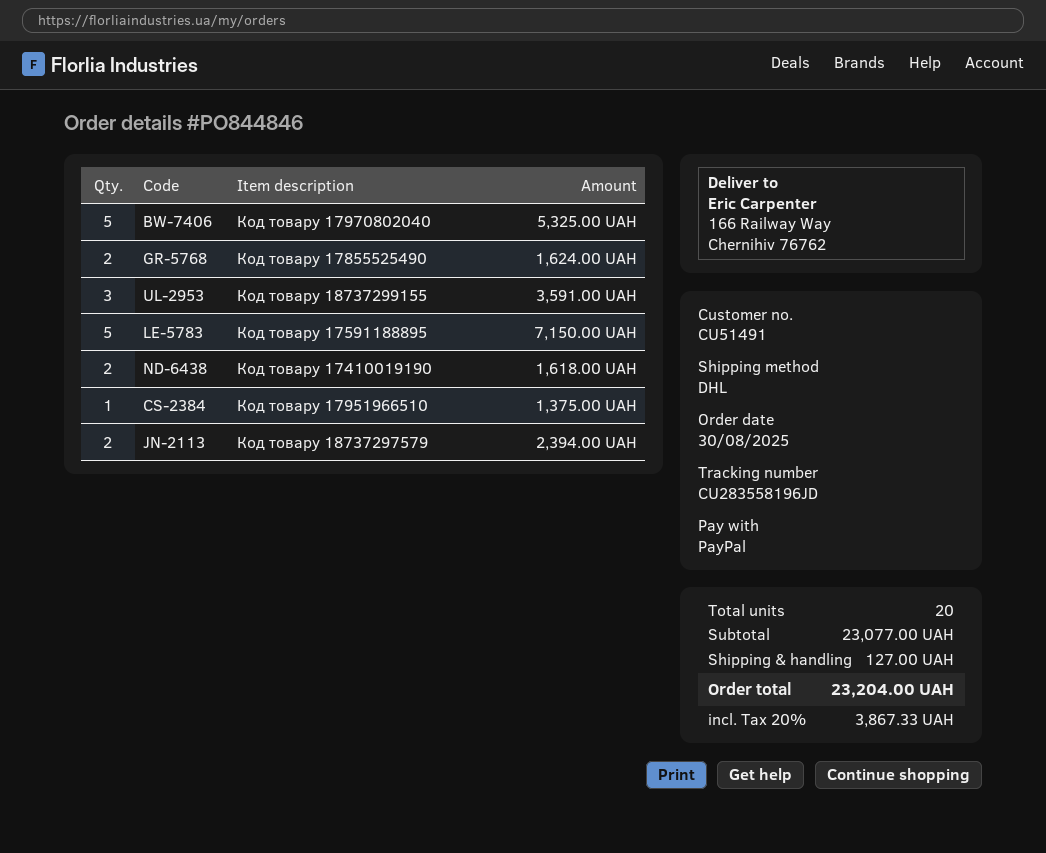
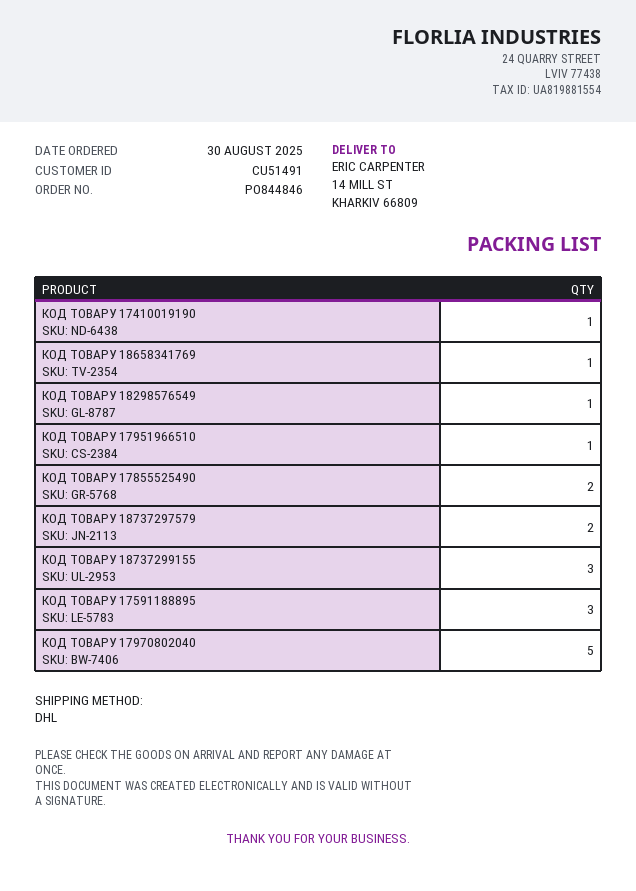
ship to: 166 Railway Way, Chernihiv 76762 -> 14 MILL ST, KHARKIV 66809
Код товару 17591188895: 5 -> 3
Код товару 17410019190: 2 -> 1
КОД ТОВАРУ 18658341769: none -> 1
КОД ТОВАРУ 18298576549: none -> 1

